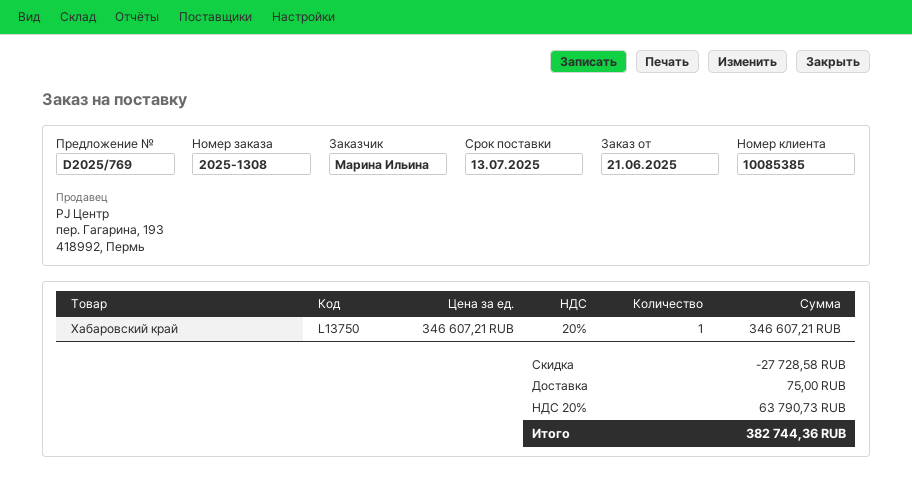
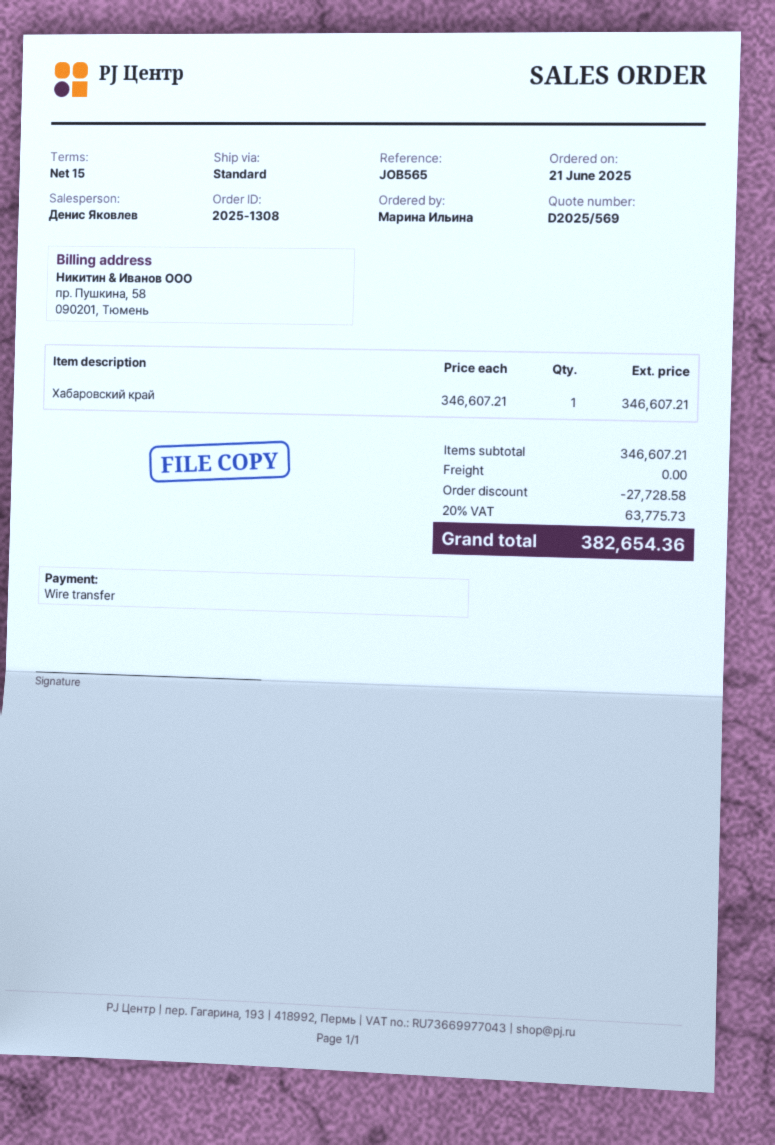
quote number: D2025/769 -> D2025/569
shipping: 75.00 -> 0.00
tax: 20% = 63790.73 -> 20% = 63775.73
total: 382744.36 -> 382654.36

